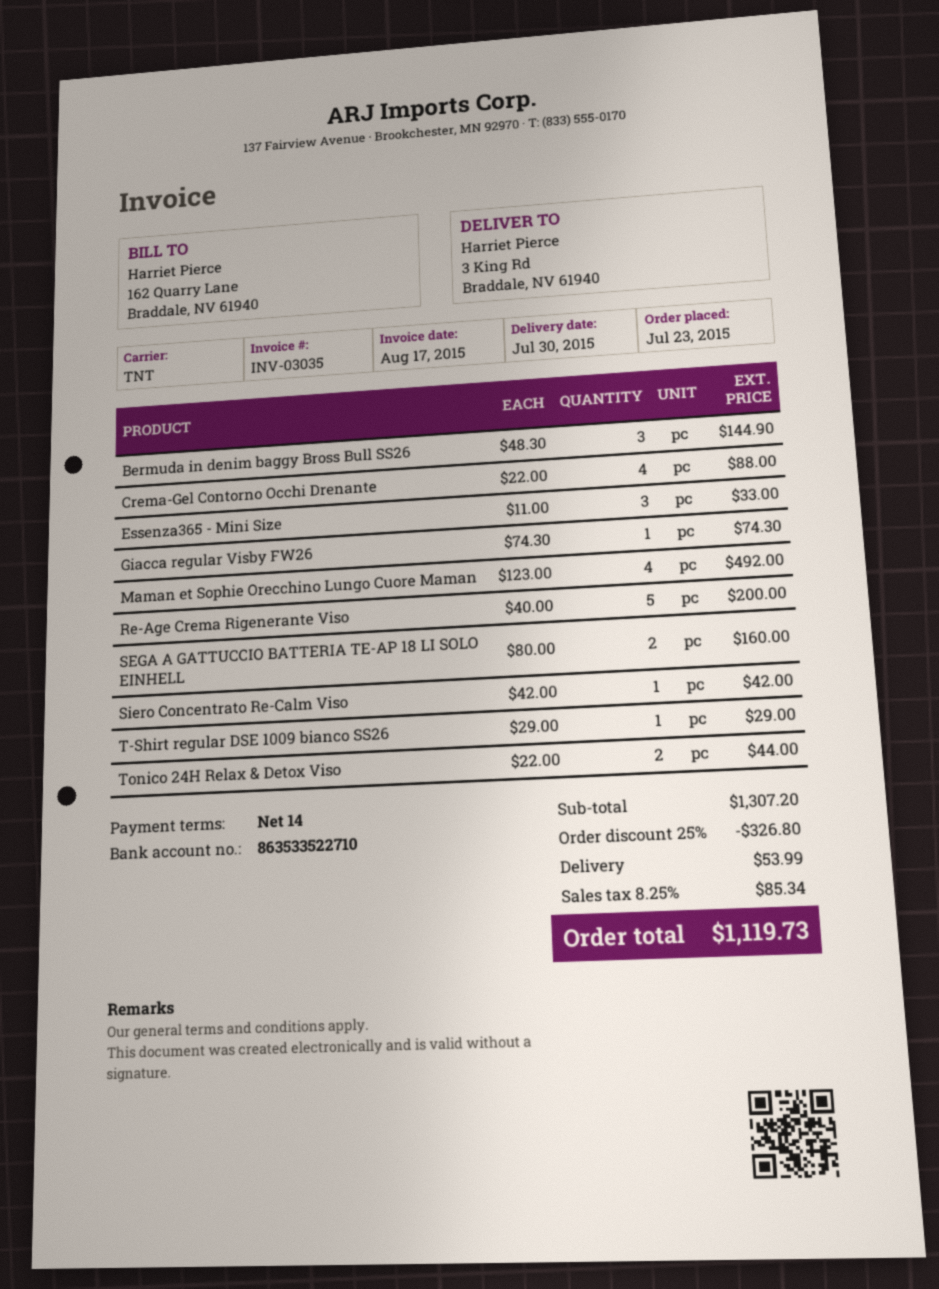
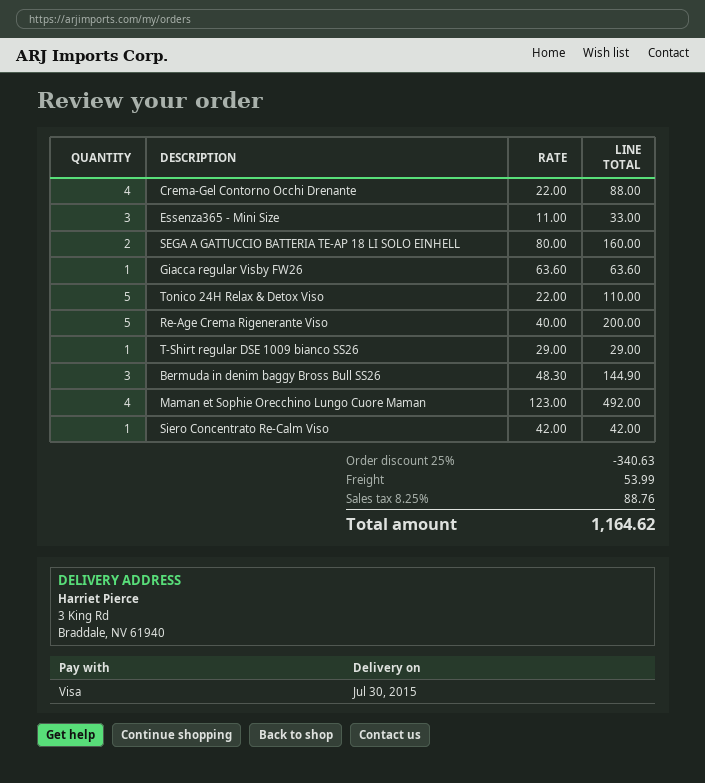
Giacca regular Visby FW26: 1 x 74.30 = 74.30 -> 1 x 63.60 = 63.60
Tonico 24H Relax & Detox Viso: 2 x 22.00 = 44.00 -> 5 x 22.00 = 110.00
discount: 25% = 326.80 -> 25% = 340.63
tax: 8.25% = 85.34 -> 8.25% = 88.76
total: 1119.73 -> 1164.62

